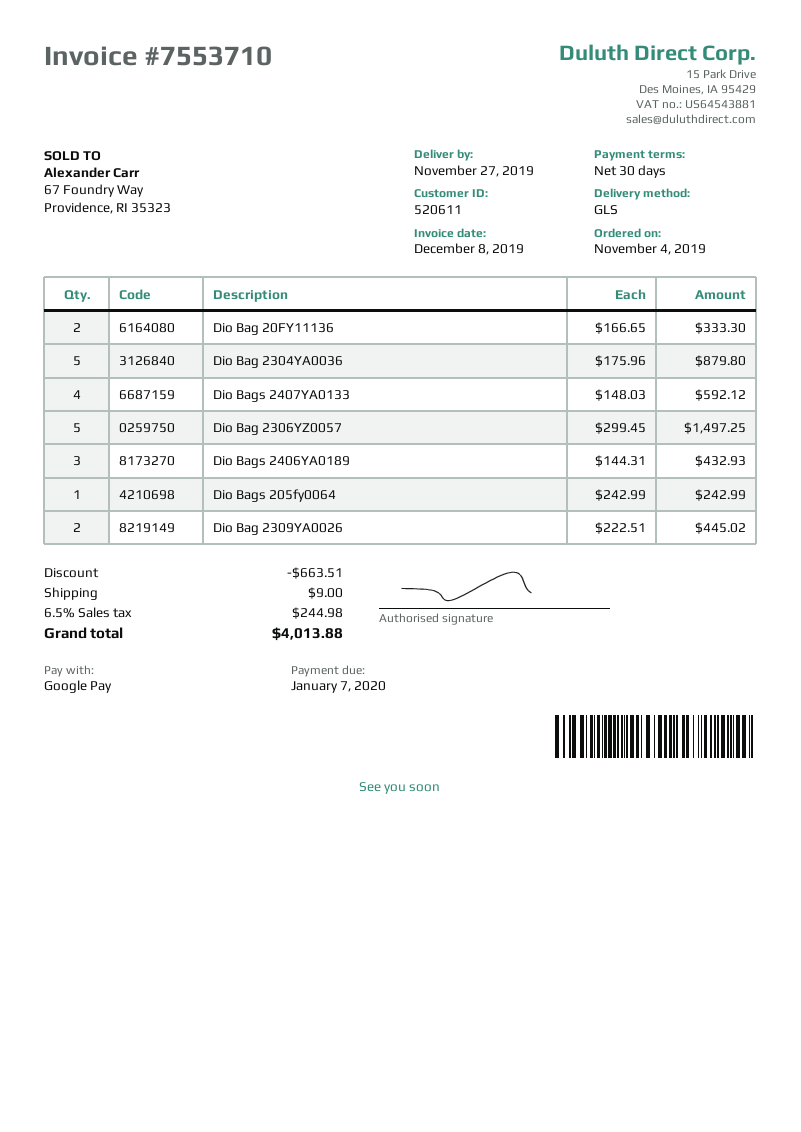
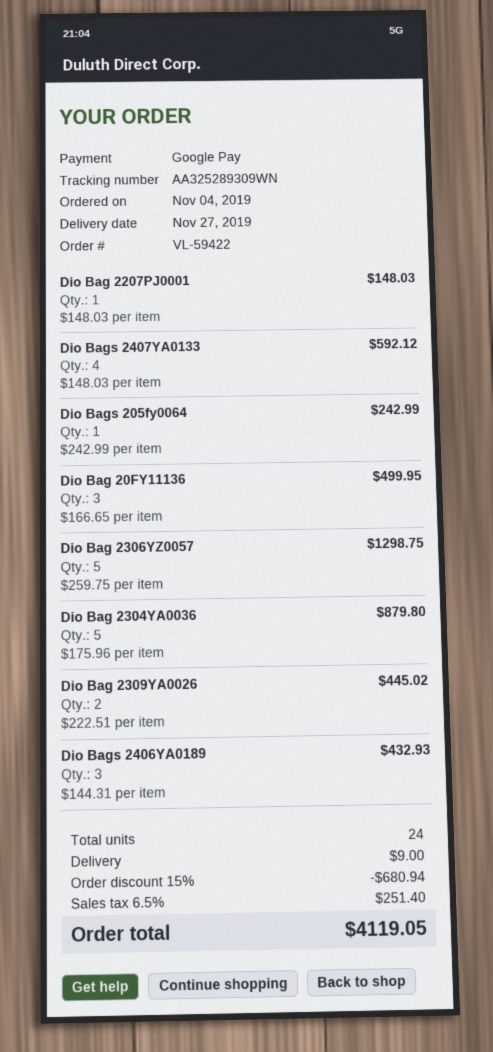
Dio Bag 20FY11136: 2 x 166.65 = 333.30 -> 3 x 166.65 = 499.95
Dio Bag 2306YZ0057: 5 x 299.45 = 1497.25 -> 5 x 259.75 = 1298.75
Dio Bag 2207PJ0001: none -> 1 x 148.03 = 148.03
discount: 663.51 -> 680.94
tax: 6.5% = 244.98 -> 6.5% = 251.40
total: 4013.88 -> 4119.05

